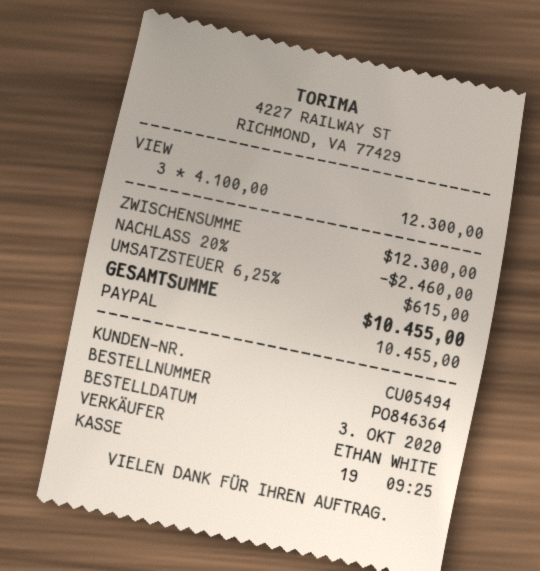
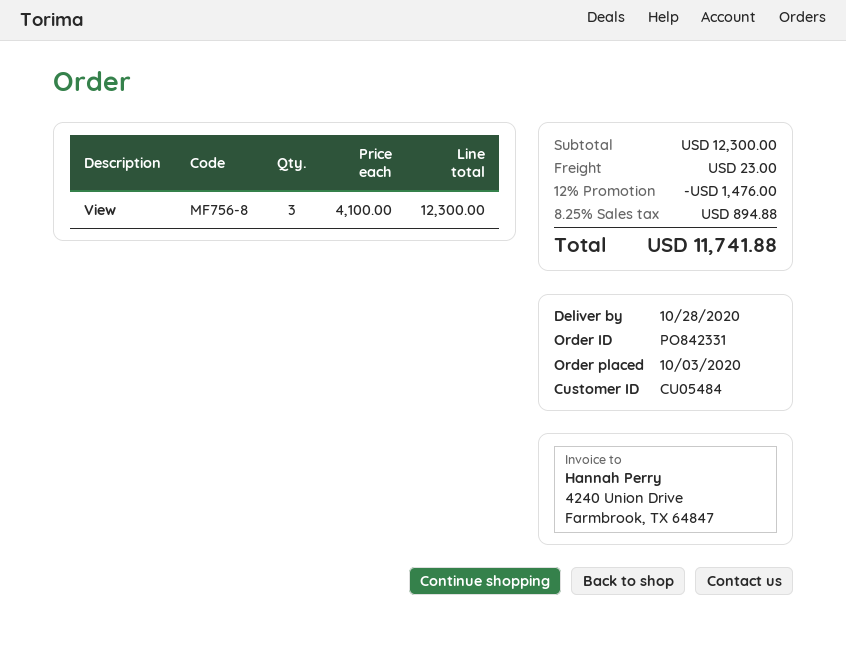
order number: PO846364 -> PO842331
customer number: CU05494 -> CU05484
discount: 20% = 2460.00 -> 12% = 1476.00
shipping: none -> 23.00
tax: 6.25% = 615.00 -> 8.25% = 894.88
total: 10455.00 -> 11741.88

